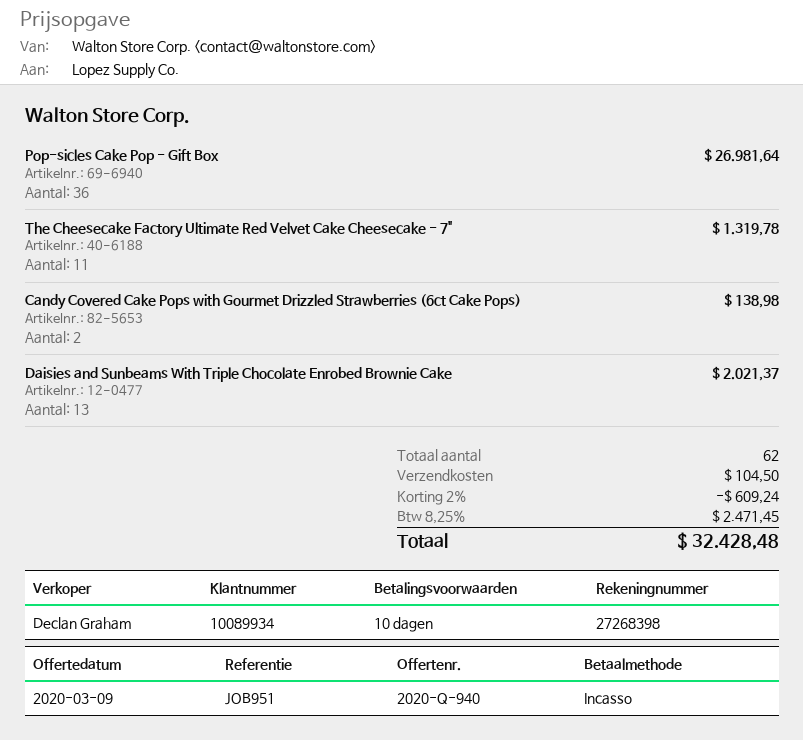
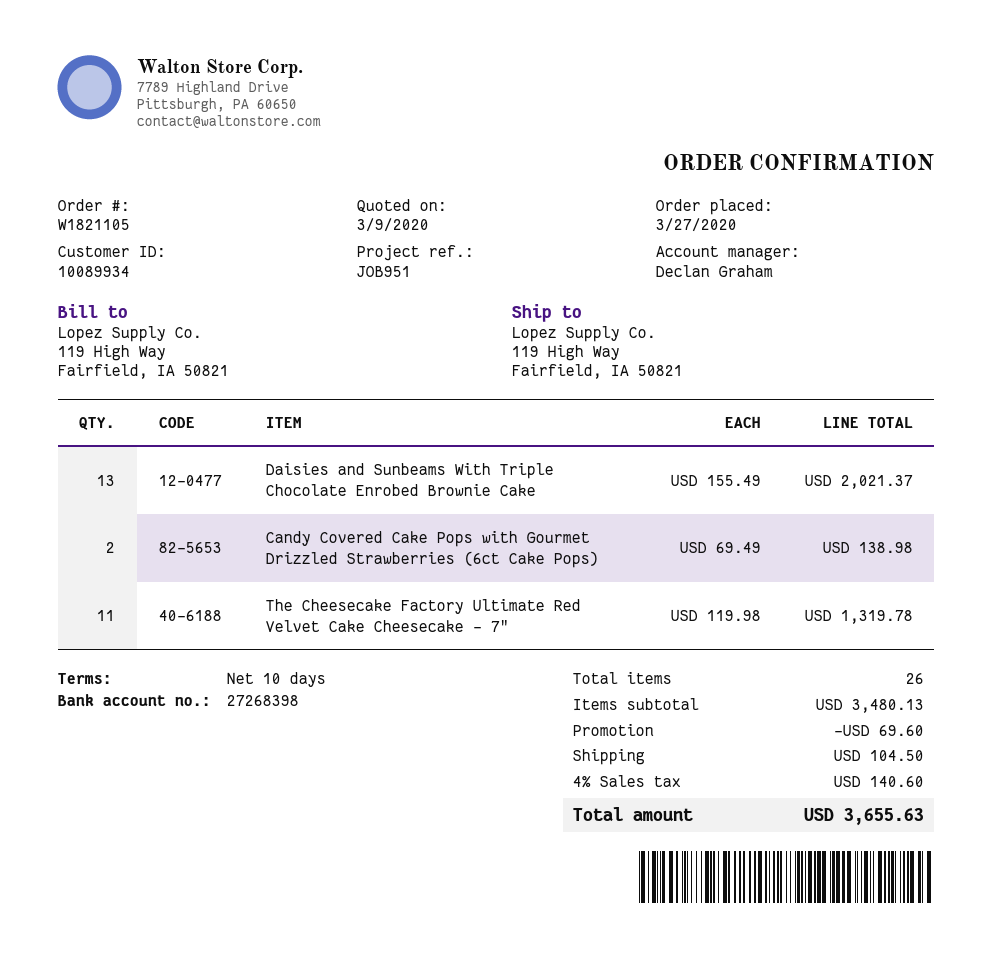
Pop-sicles Cake Pop - Gift Box: 36 for 26981.64 -> none
total quantity: 62 -> 26
discount: 609.24 -> 69.60
tax: 8.25% = 2471.45 -> 4% = 140.60
total: 32428.48 -> 3655.63

